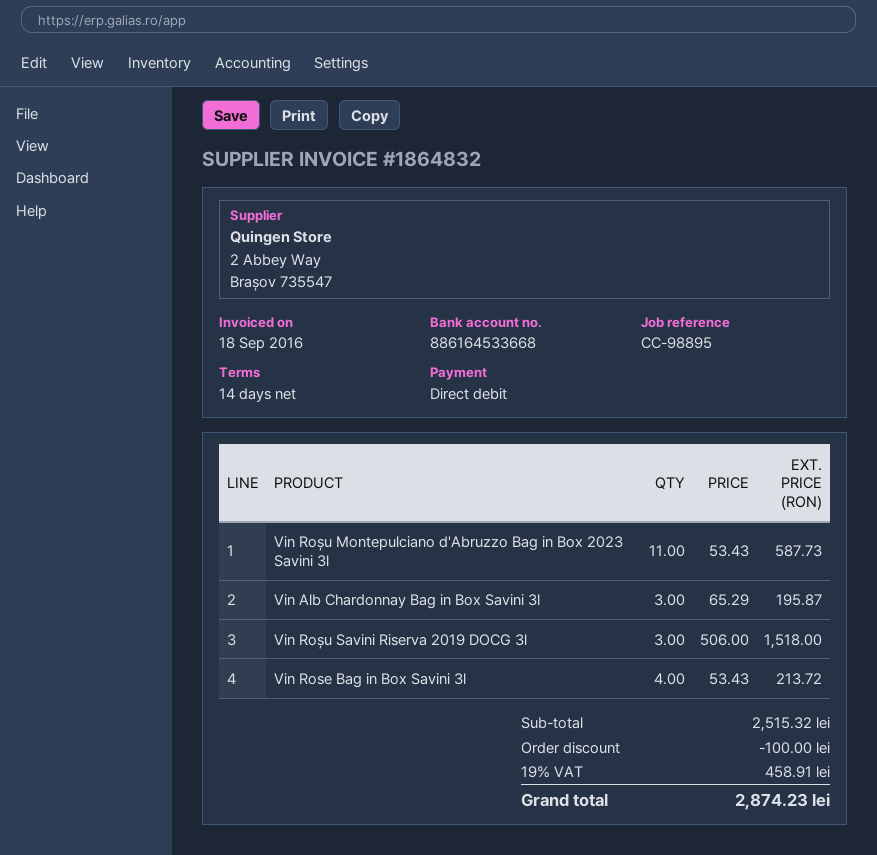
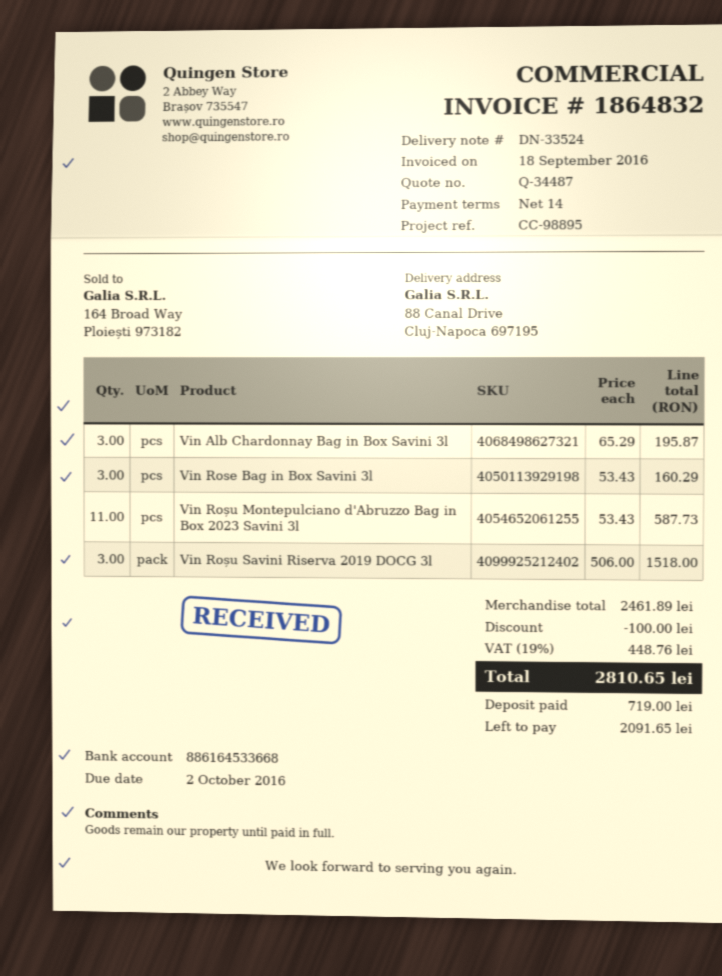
Vin Rose Bag in Box Savini 3l: 4 x 53.43 = 213.72 -> 3 x 53.43 = 160.29
subtotal: 2515.32 -> 2461.89
tax: 19% = 458.91 -> 19% = 448.76
total: 2874.23 -> 2810.65

